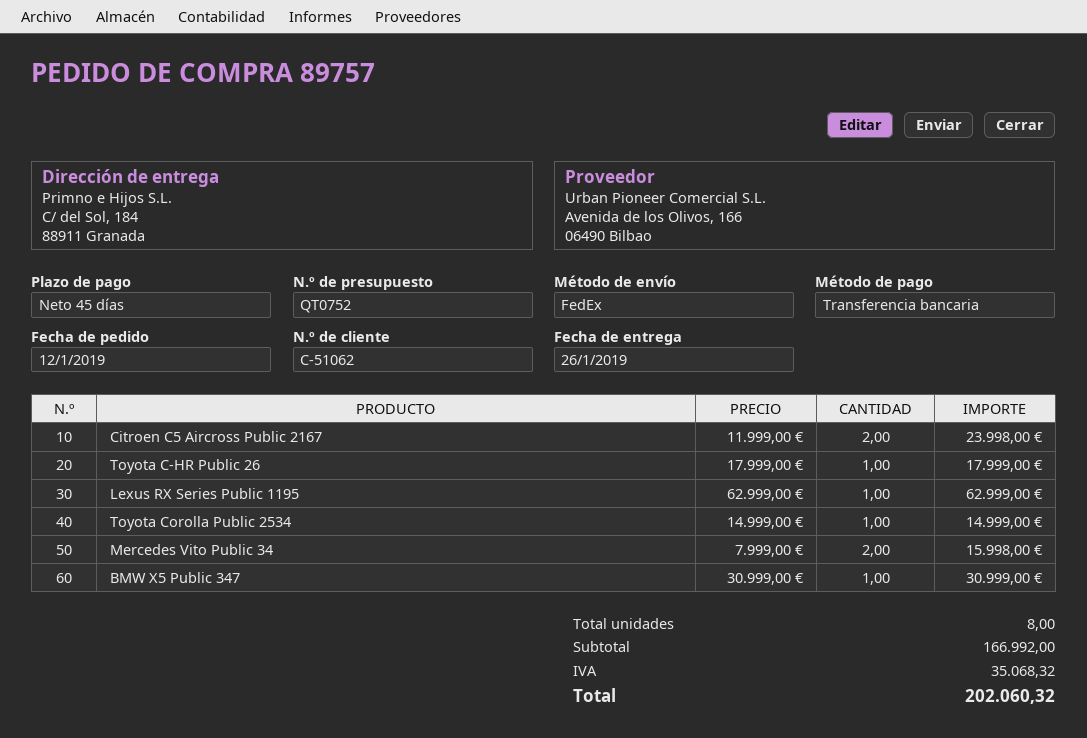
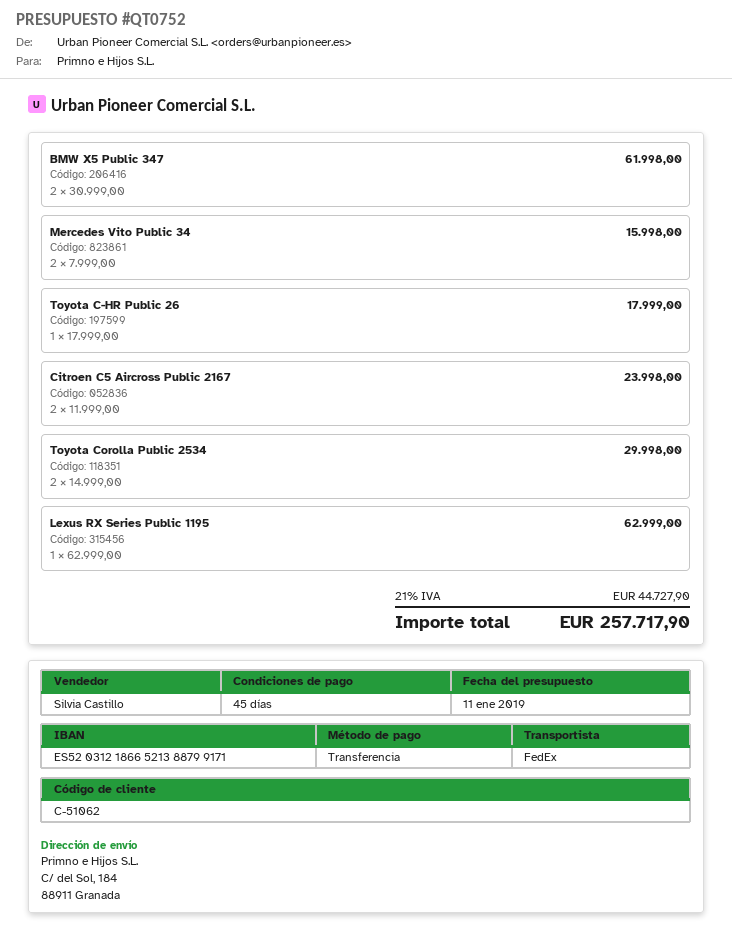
Toyota Corolla Public 2534: 1 x 14999.00 = 14999.00 -> 2 x 14999.00 = 29998.00
BMW X5 Public 347: 1 x 30999.00 = 30999.00 -> 2 x 30999.00 = 61998.00
tax: 35068.32 -> 44727.90
total: 202060.32 -> 257717.90

